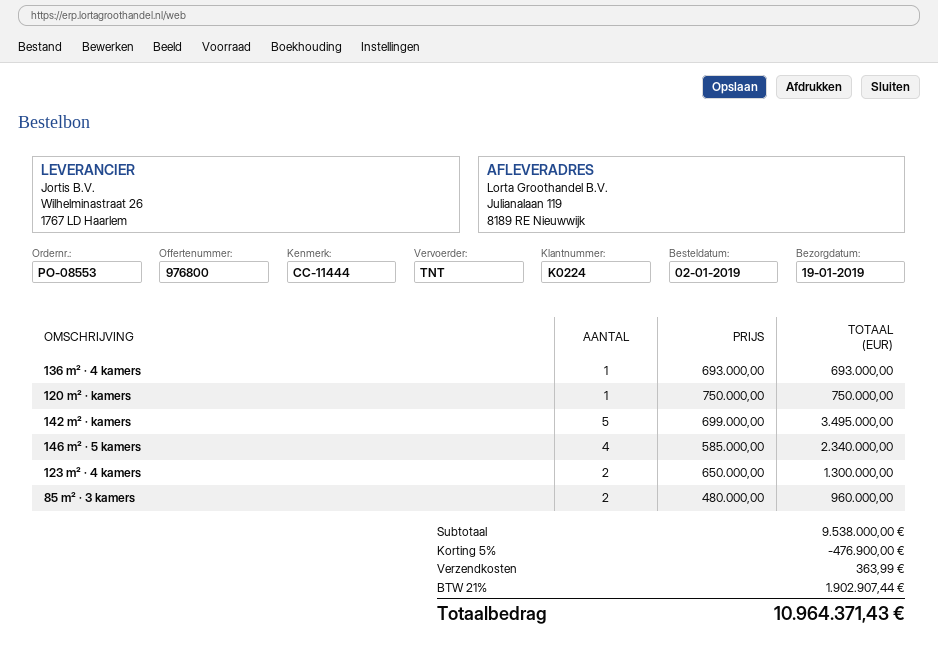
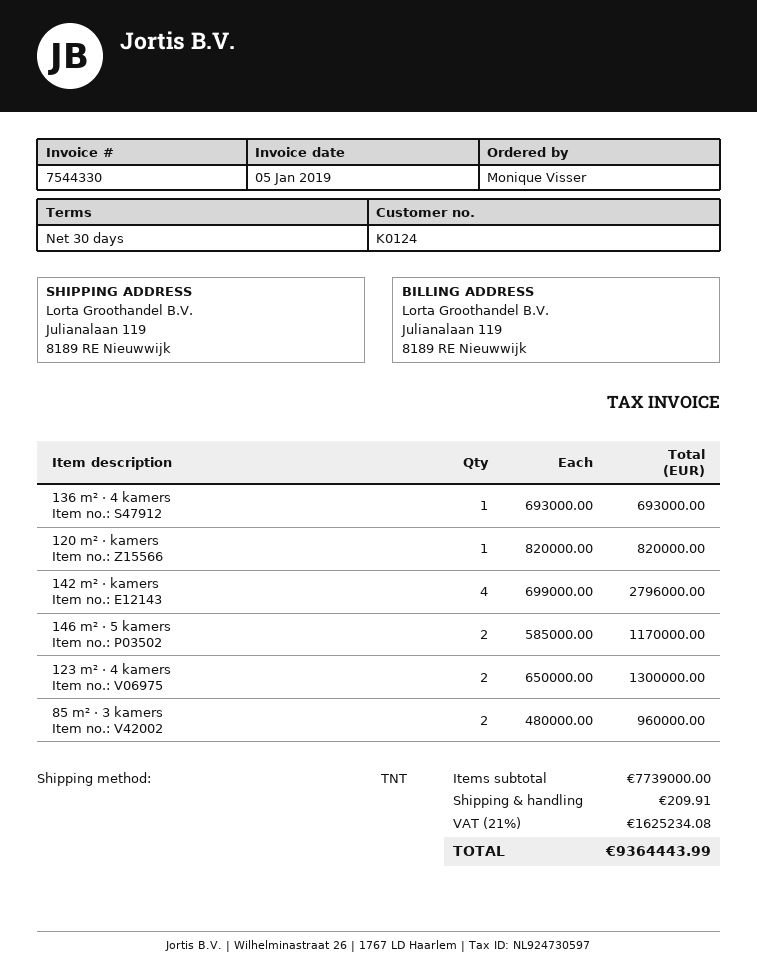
customer number: K0224 -> K0124
120 m² · kamers: 1 x 750000.00 = 750000.00 -> 1 x 820000.00 = 820000.00
142 m² · kamers: 5 x 699000.00 = 3495000.00 -> 4 x 699000.00 = 2796000.00
146 m² · 5 kamers: 4 x 585000.00 = 2340000.00 -> 2 x 585000.00 = 1170000.00
subtotal: 9538000.00 -> 7739000.00
discount: 5% = 476900.00 -> none
shipping: 363.99 -> 209.91
tax: 21% = 1902907.44 -> 21% = 1625234.08
total: 10964371.43 -> 9364443.99

